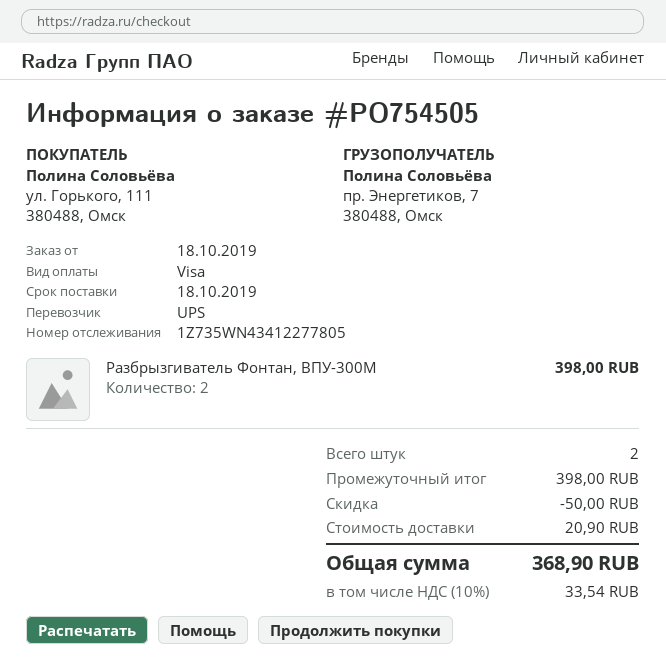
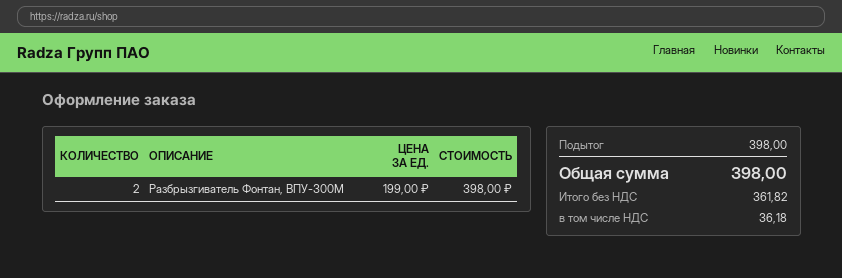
discount: 50.00 -> none
shipping: 20.90 -> none
tax: 33.54 -> 36.18
total: 368.90 -> 398.00

